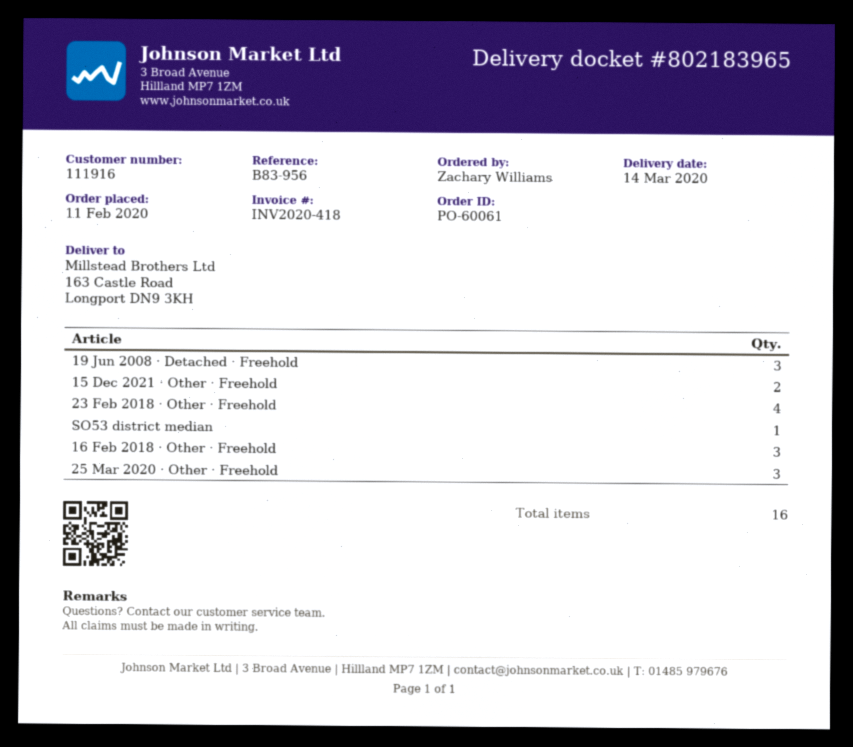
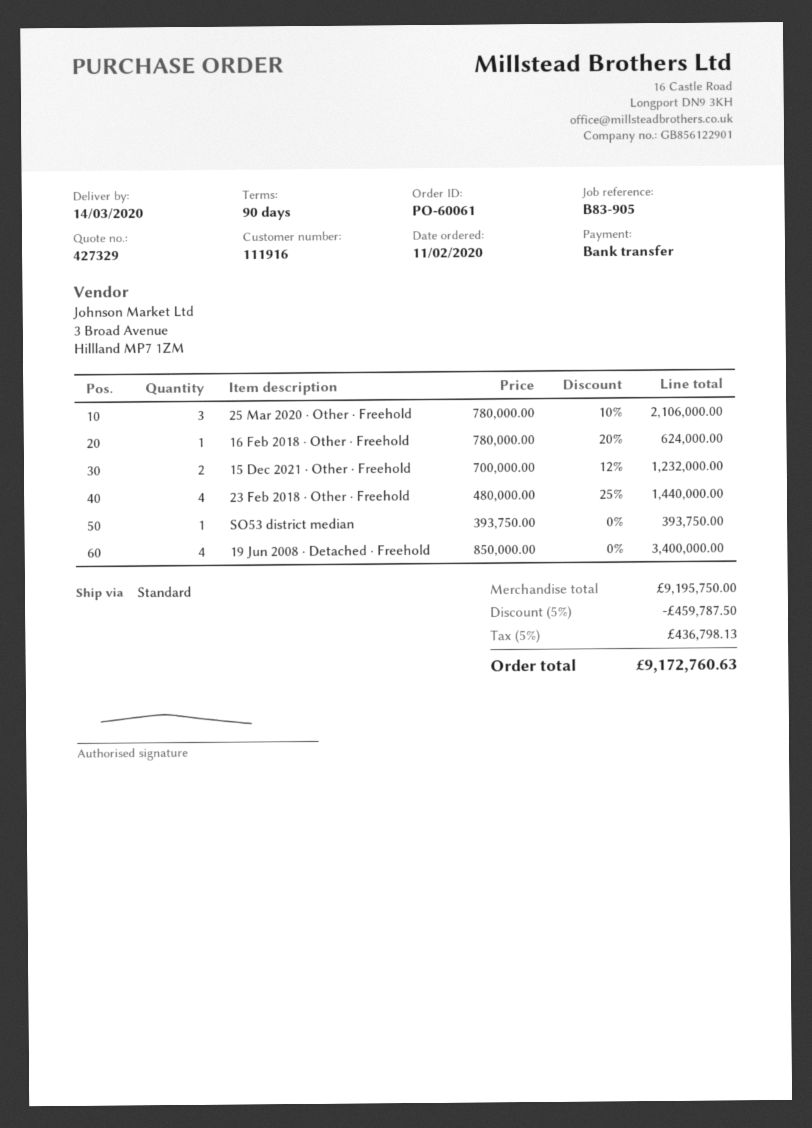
reference: B83-956 -> B83-905
19 Jun 2008 · Detached · Freehold: 3 -> 4
16 Feb 2018 · Other · Freehold: 3 -> 1

